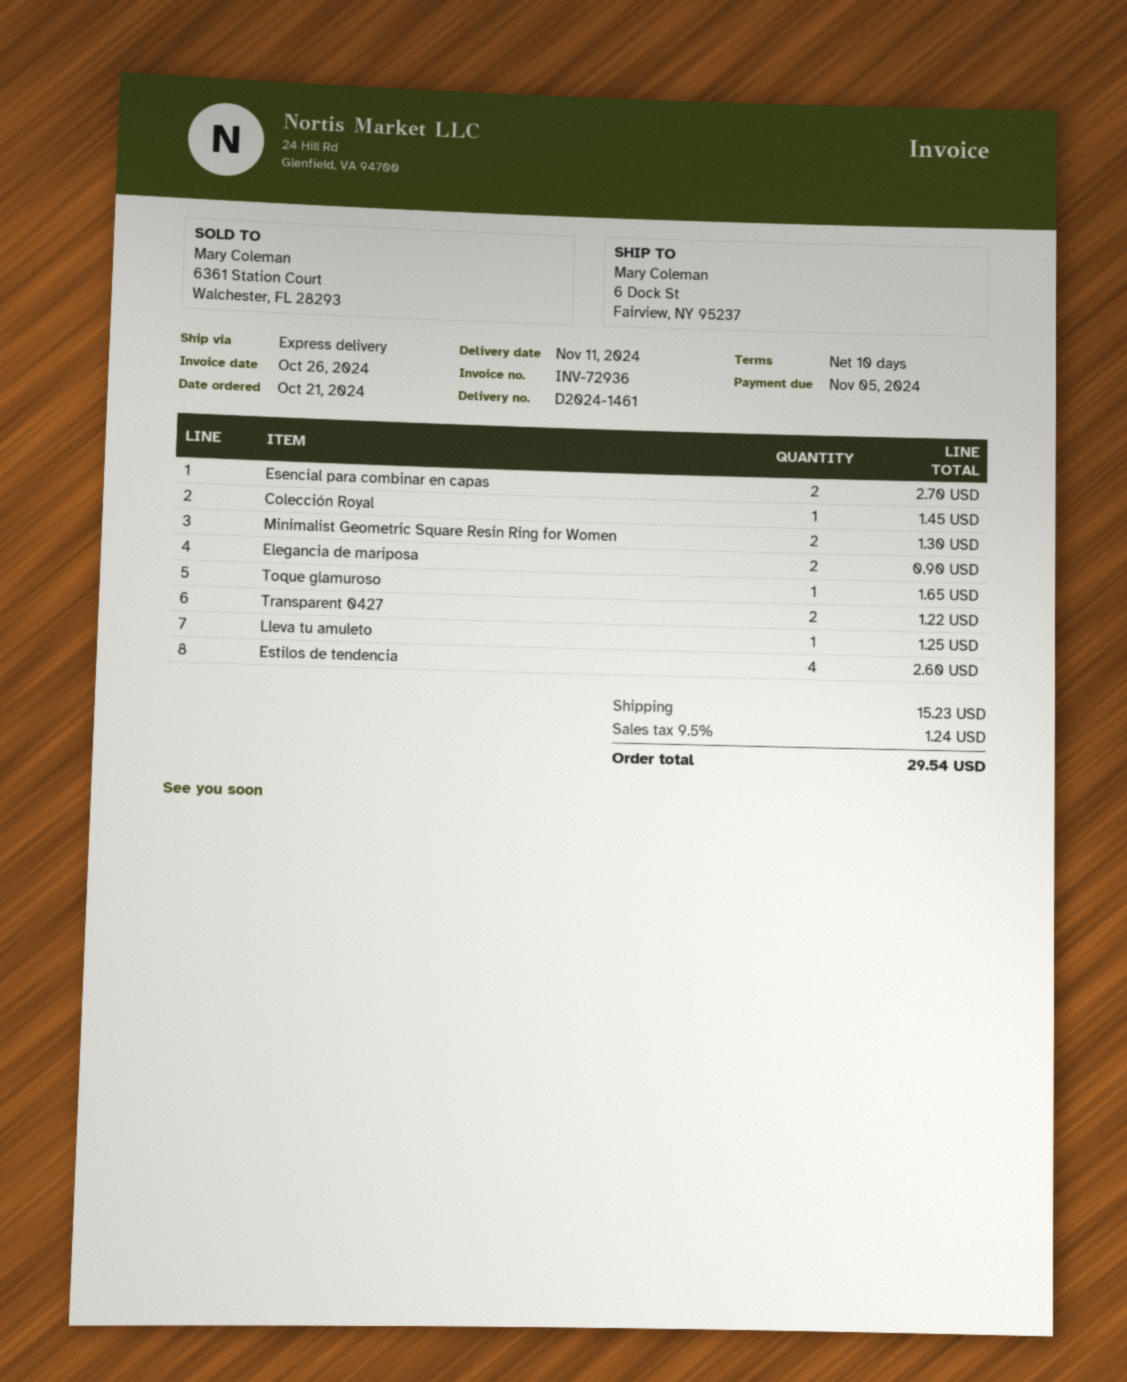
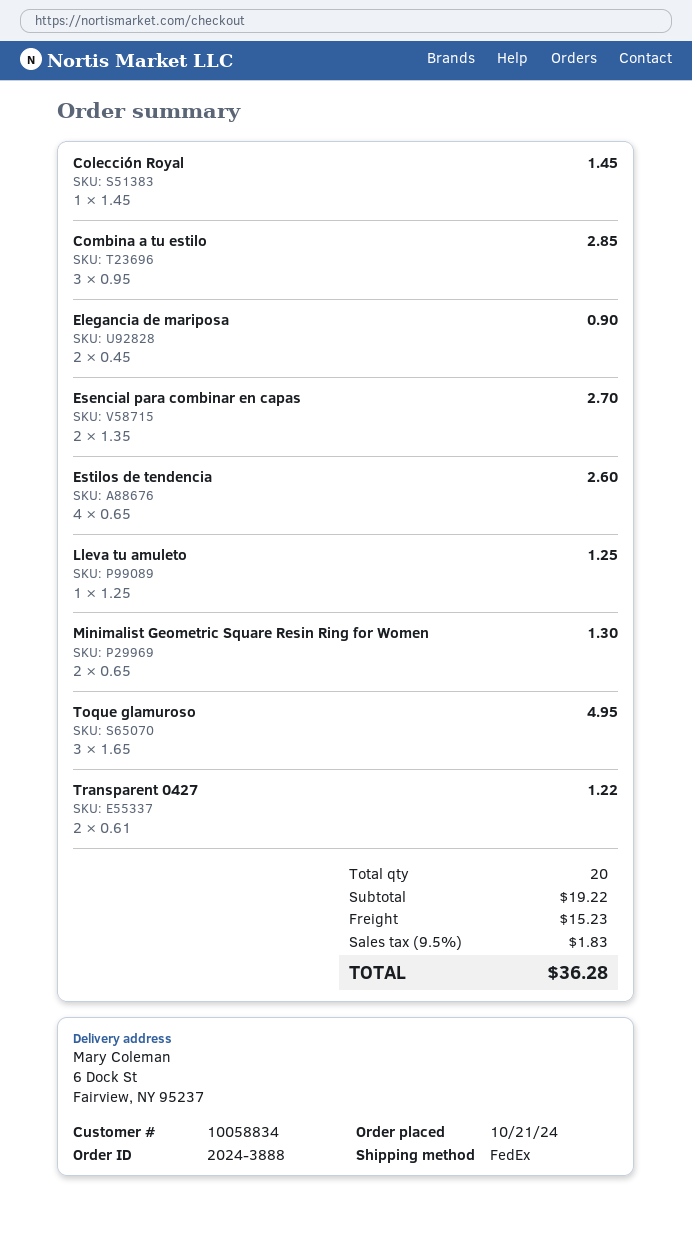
shipping method: express -> FedEx
Toque glamuroso: 1 for 1.65 -> 3 for 4.95
Combina a tu estilo: none -> 3 for 2.85
tax: 9.5% = 1.24 -> 9.5% = 1.83
total: 29.54 -> 36.28

